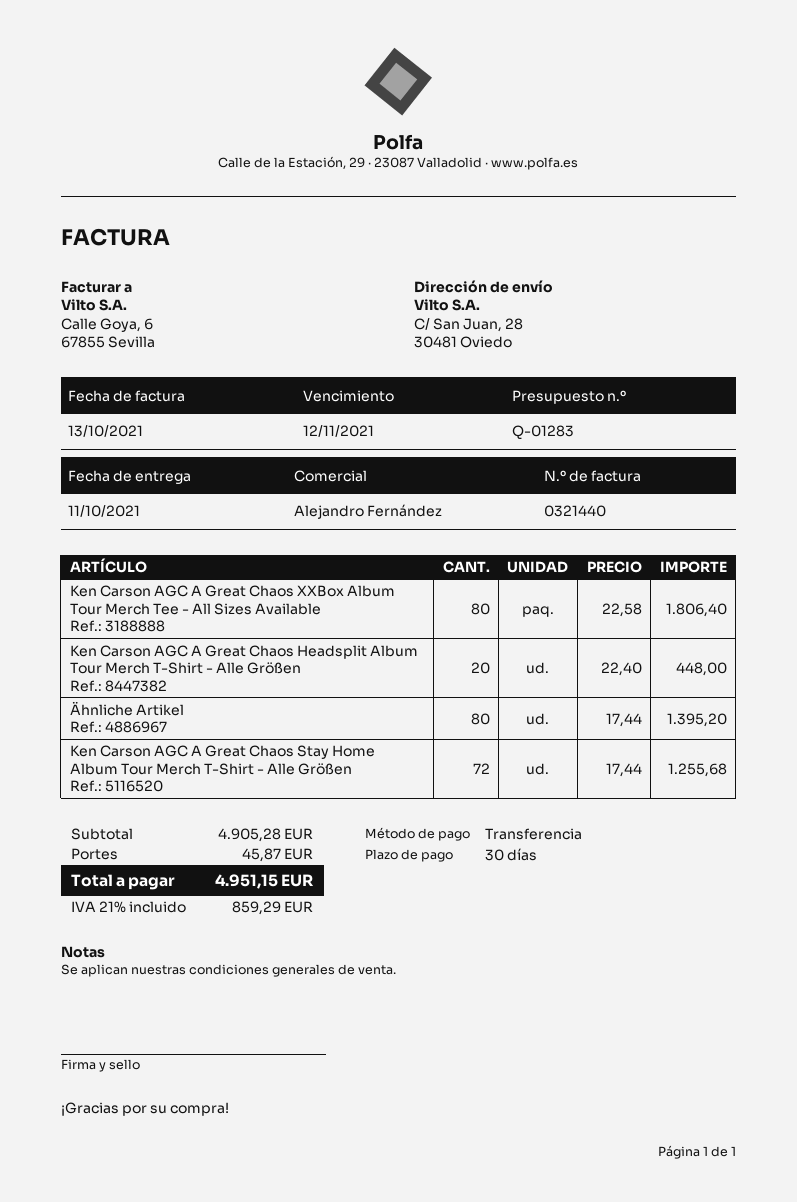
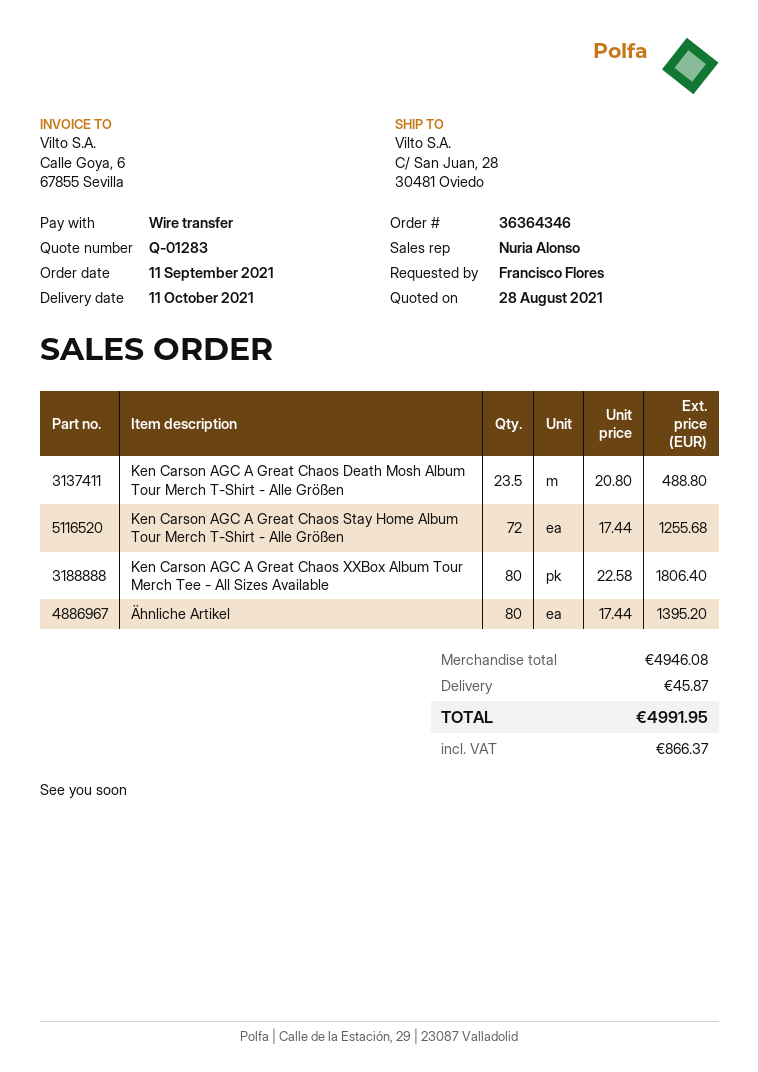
sales rep: Alejandro Fernández -> Nuria Alonso
Ken Carson AGC A Great Chaos Headsplit Album Tour Merch T-Shirt - Alle Größen: 20 x 22.40 = 448.00 -> none
Ken Carson AGC A Great Chaos Death Mosh Album Tour Merch T-Shirt - Alle Größen: none -> 23.5 x 20.80 = 488.80
subtotal: 4905.28 -> 4946.08
tax: 859.29 -> 866.37
total: 4951.15 -> 4991.95

